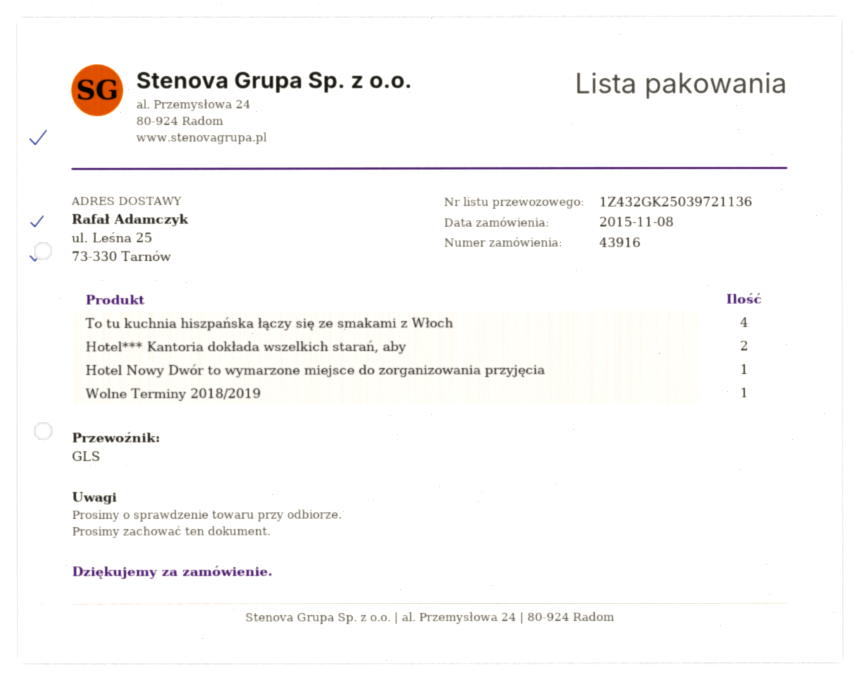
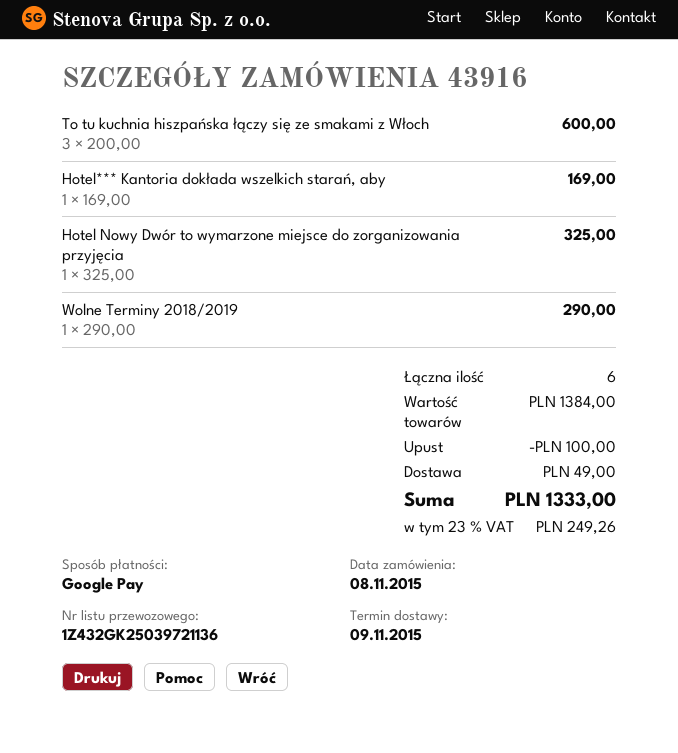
To tu kuchnia hiszpańska łączy się ze smakami z Włoch: 4 -> 3
Hotel*** Kantoria dokłada wszelkich starań, aby: 2 -> 1

